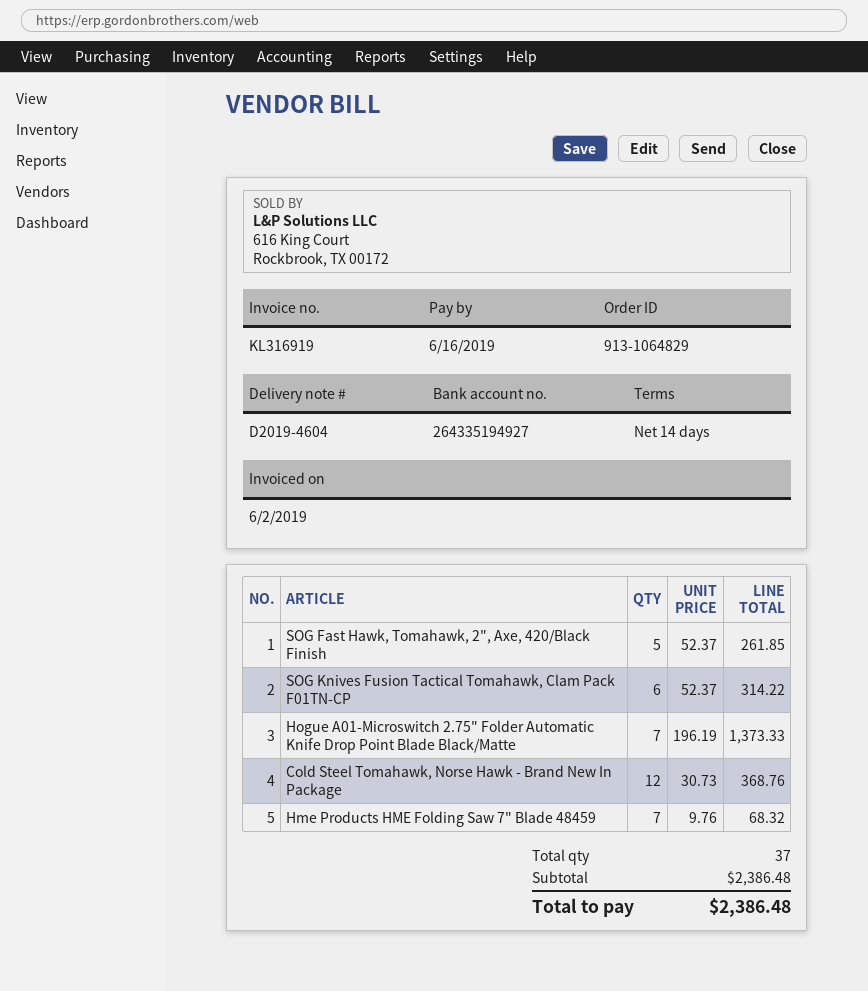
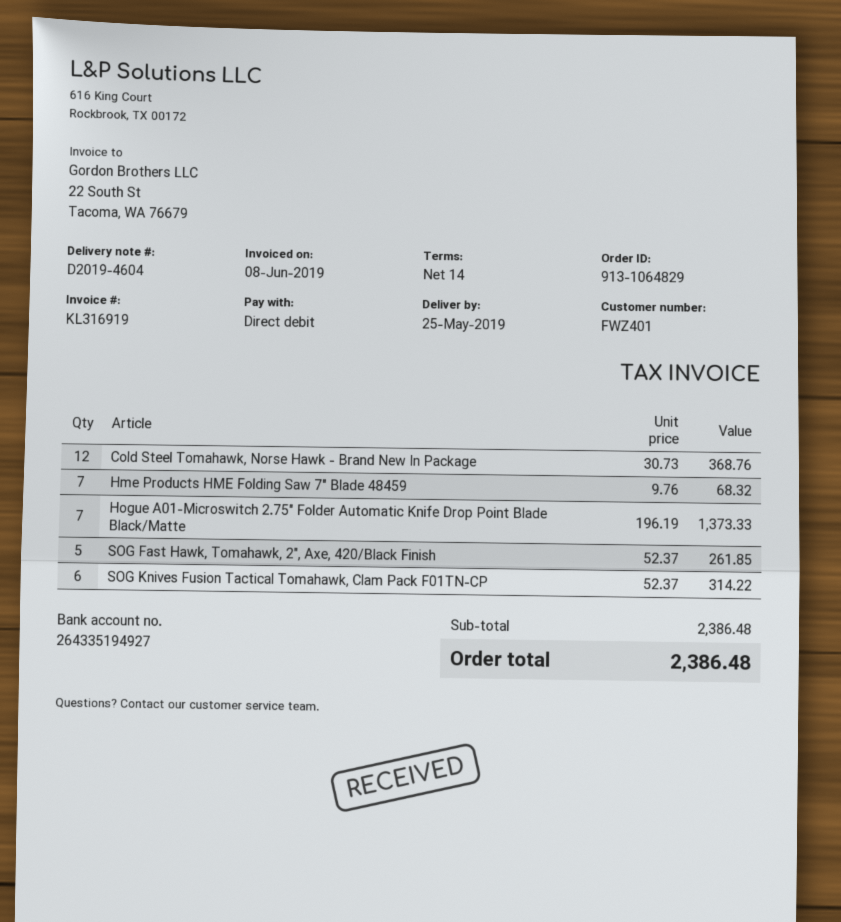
invoice date: 2019-06-02 -> 2019-06-08

